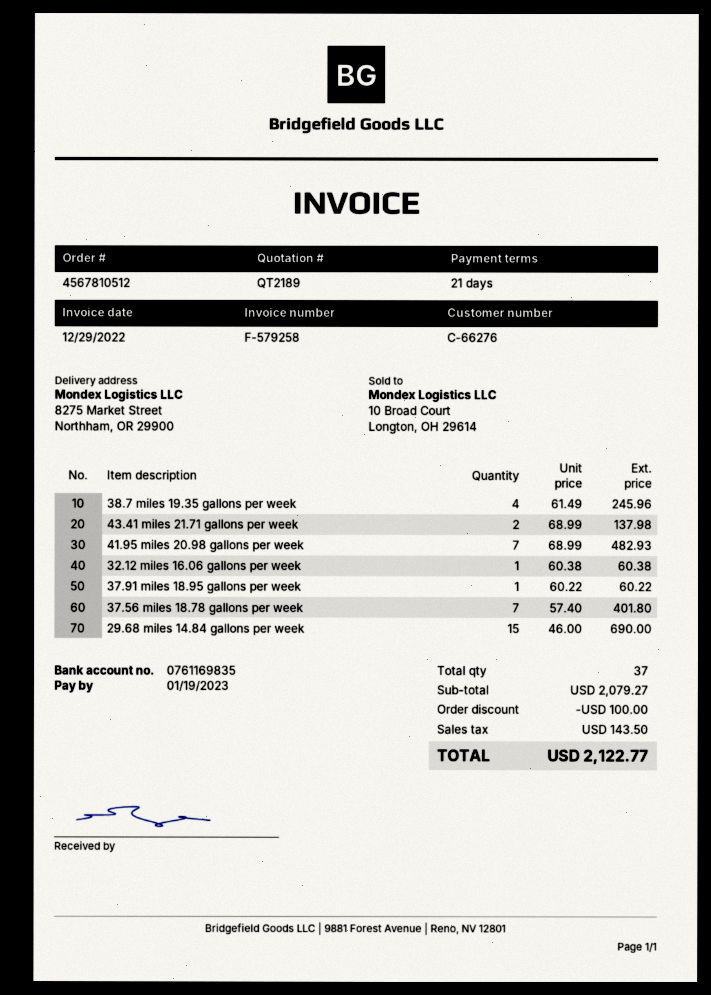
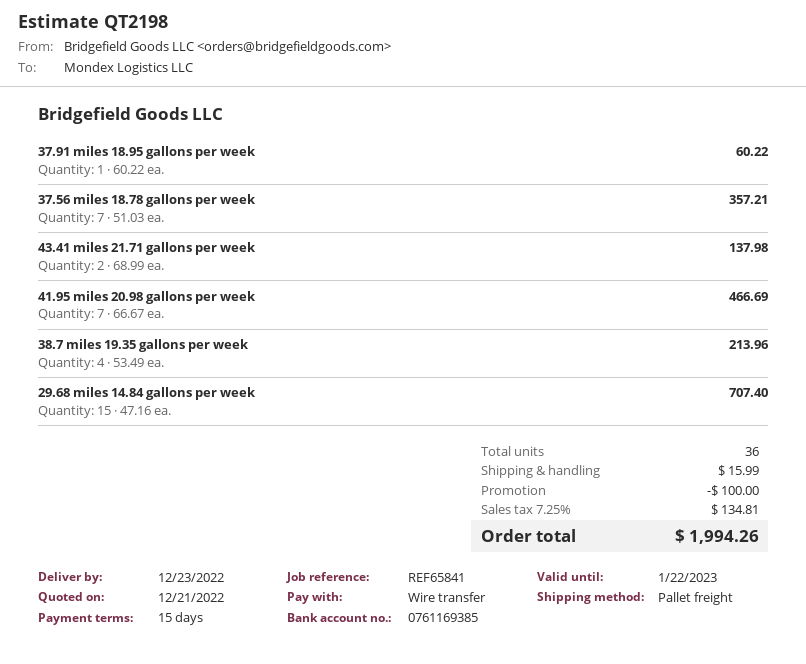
quote number: QT2189 -> QT2198
payment terms: 21 days -> 15 days
bank account: 0761169835 -> 0761169385
38.7 miles 19.35 gallons per week: 4 x 61.49 = 245.96 -> 4 x 53.49 = 213.96
41.95 miles 20.98 gallons per week: 7 x 68.99 = 482.93 -> 7 x 66.67 = 466.69
32.12 miles 16.06 gallons per week: 1 x 60.38 = 60.38 -> none
37.56 miles 18.78 gallons per week: 7 x 57.40 = 401.80 -> 7 x 51.03 = 357.21
29.68 miles 14.84 gallons per week: 15 x 46.00 = 690.00 -> 15 x 47.16 = 707.40
total quantity: 37 -> 36
shipping: none -> 15.99
tax: 143.50 -> 134.81
total: 2122.77 -> 1994.26

